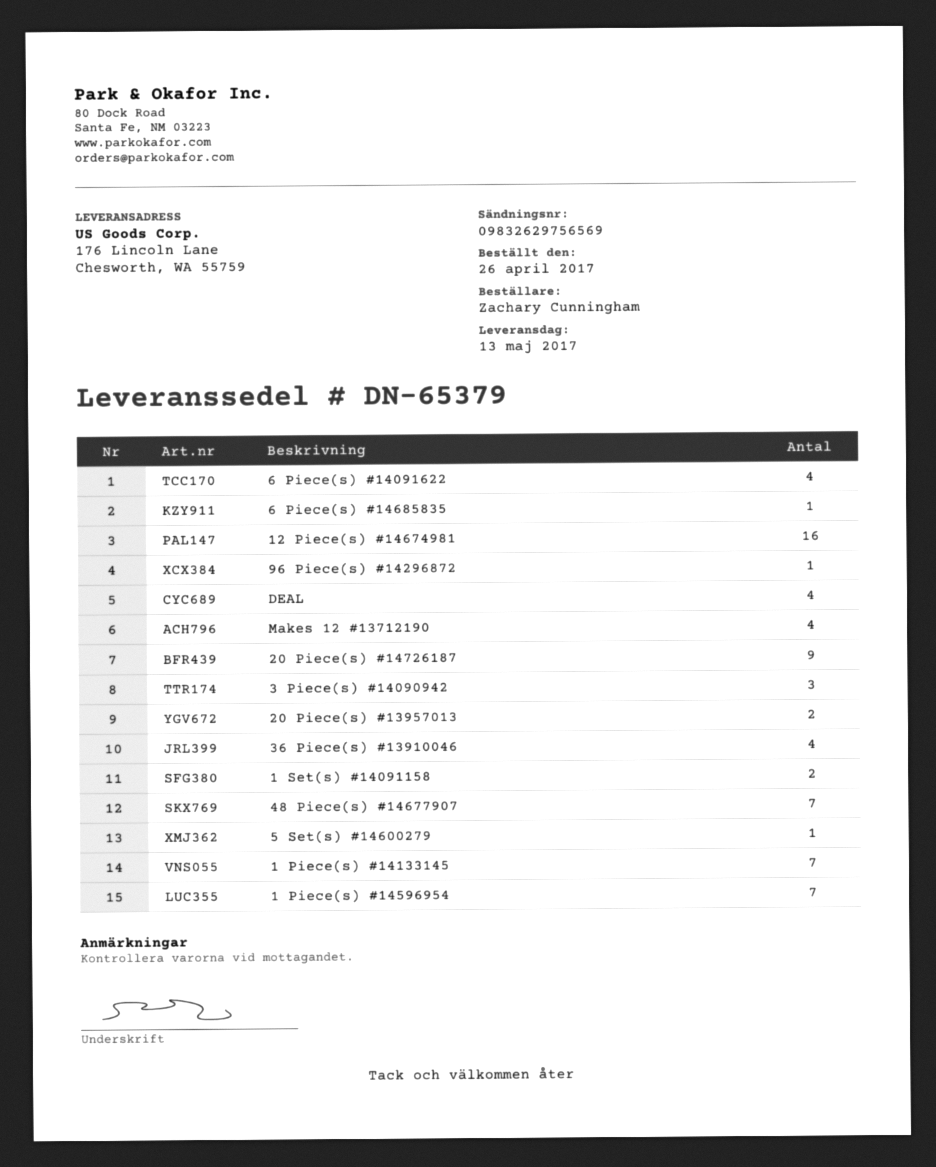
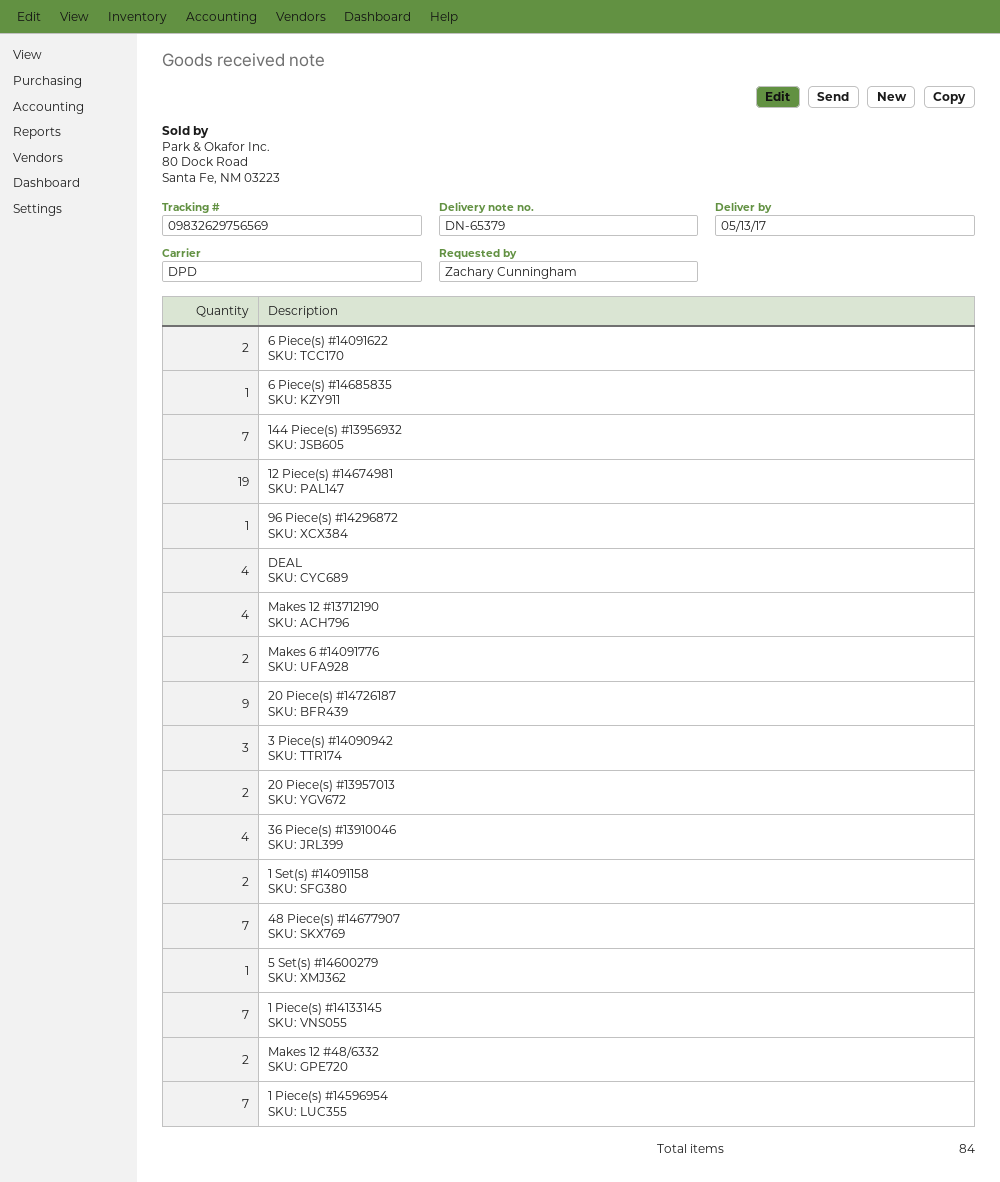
6 Piece(s) #14091622: 4 -> 2
12 Piece(s) #14674981: 16 -> 19
144 Piece(s) #13956932: none -> 7
Makes 6 #14091776: none -> 2
Makes 12 #48/6332: none -> 2

